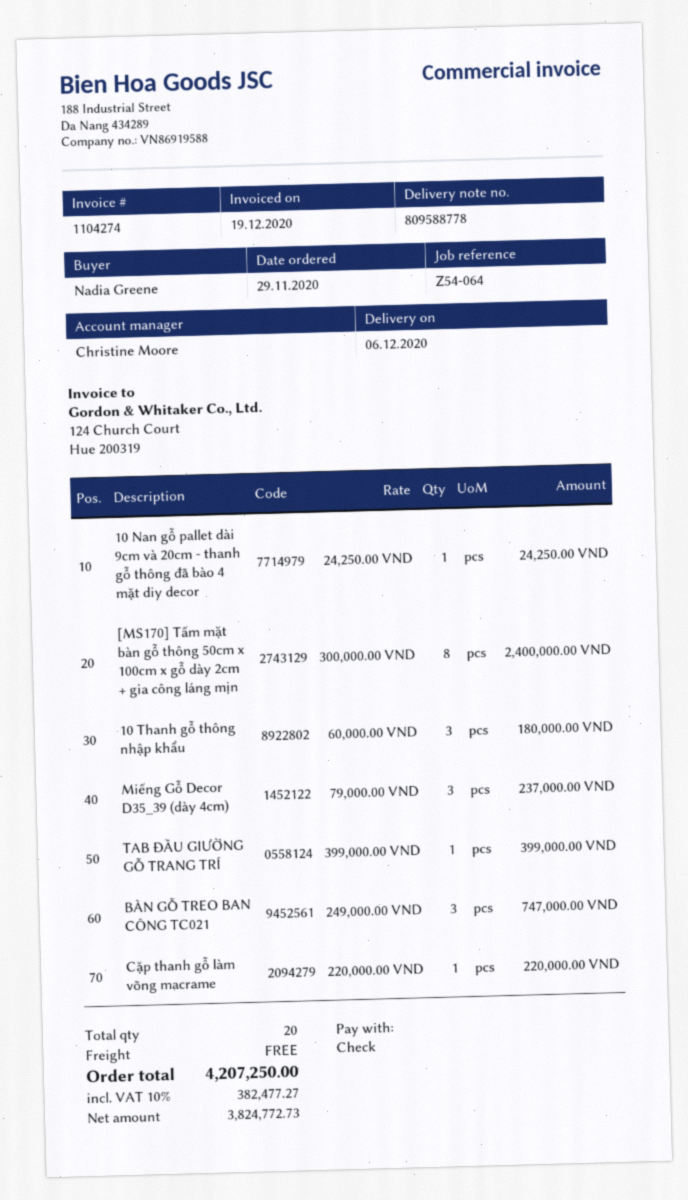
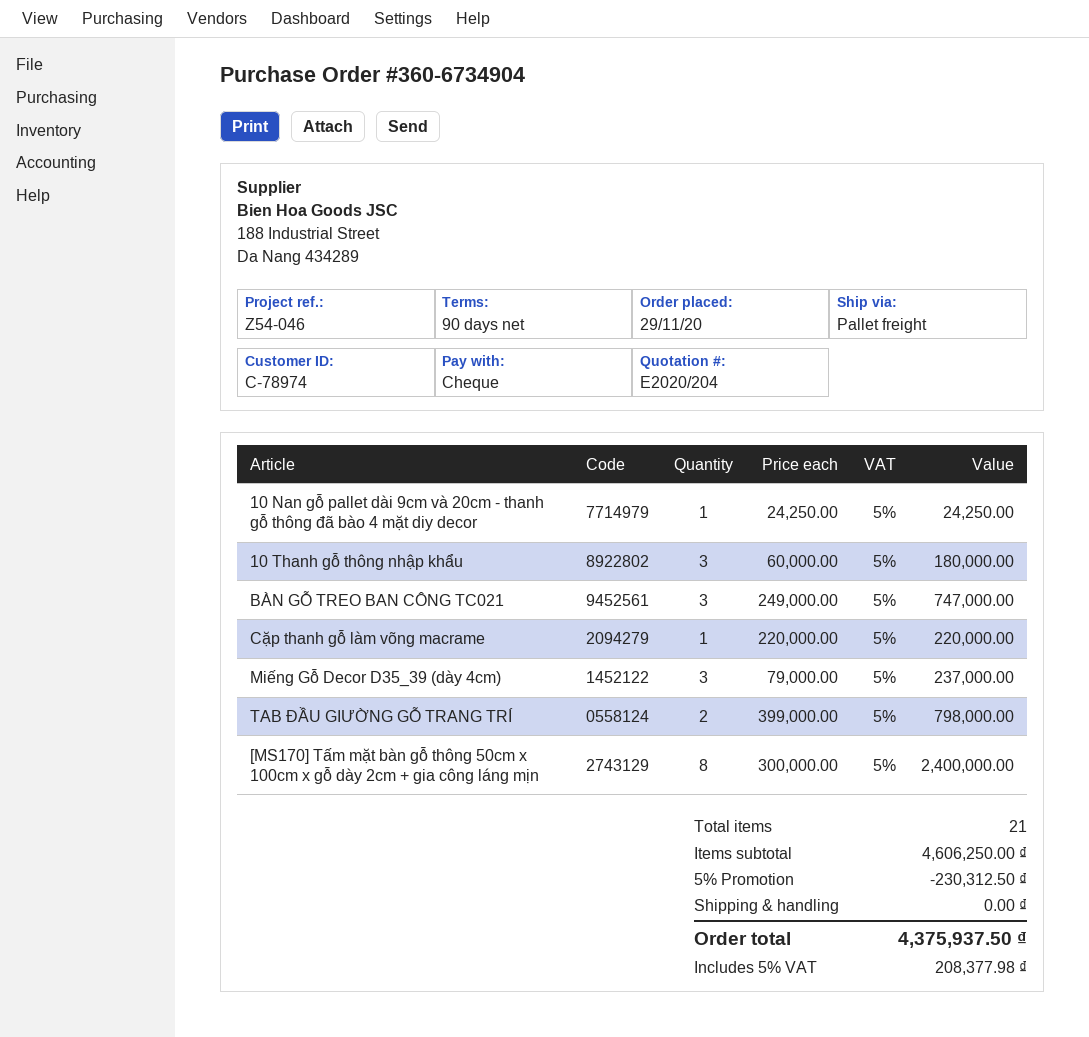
reference: Z54-064 -> Z54-046
TAB ĐẦU GIƯỜNG GỖ TRANG TRÍ: 1 x 399000.00 = 399000.00 -> 2 x 399000.00 = 798000.00
total quantity: 20 -> 21
discount: none -> 5% = 230312.50
tax: 10% = 382477.27 -> 5% = 208377.98
total: 4207250.00 -> 4375937.50

